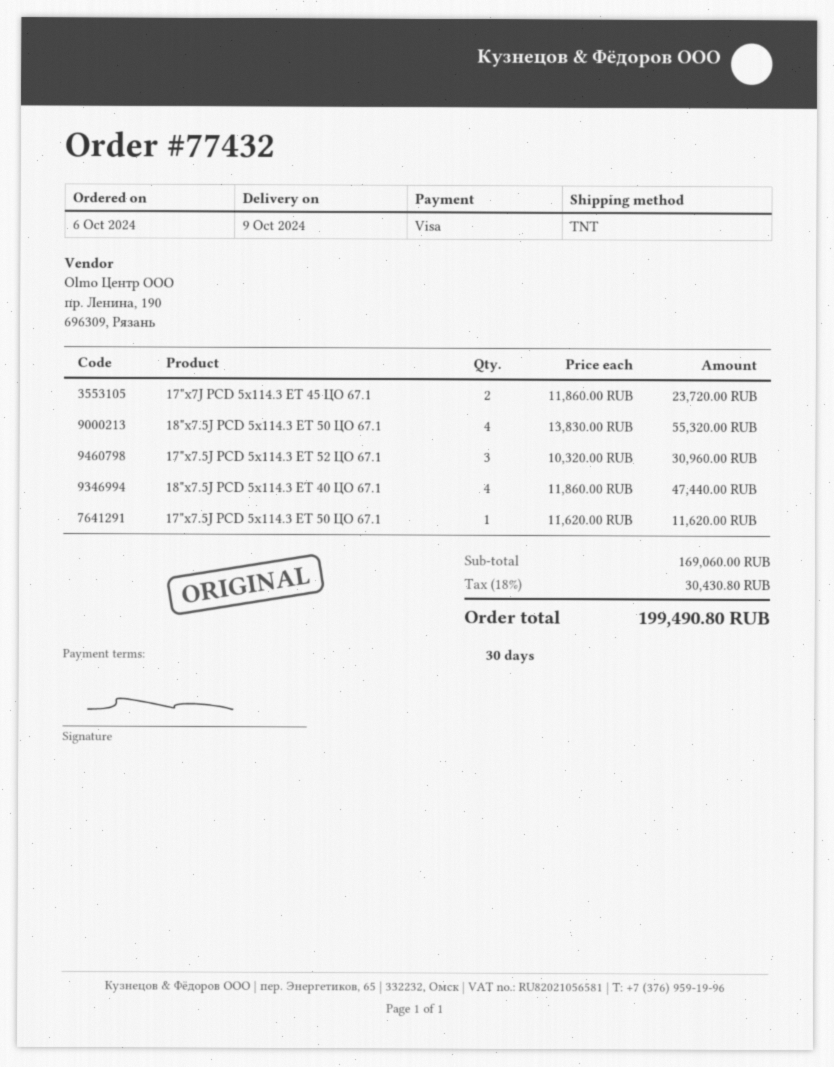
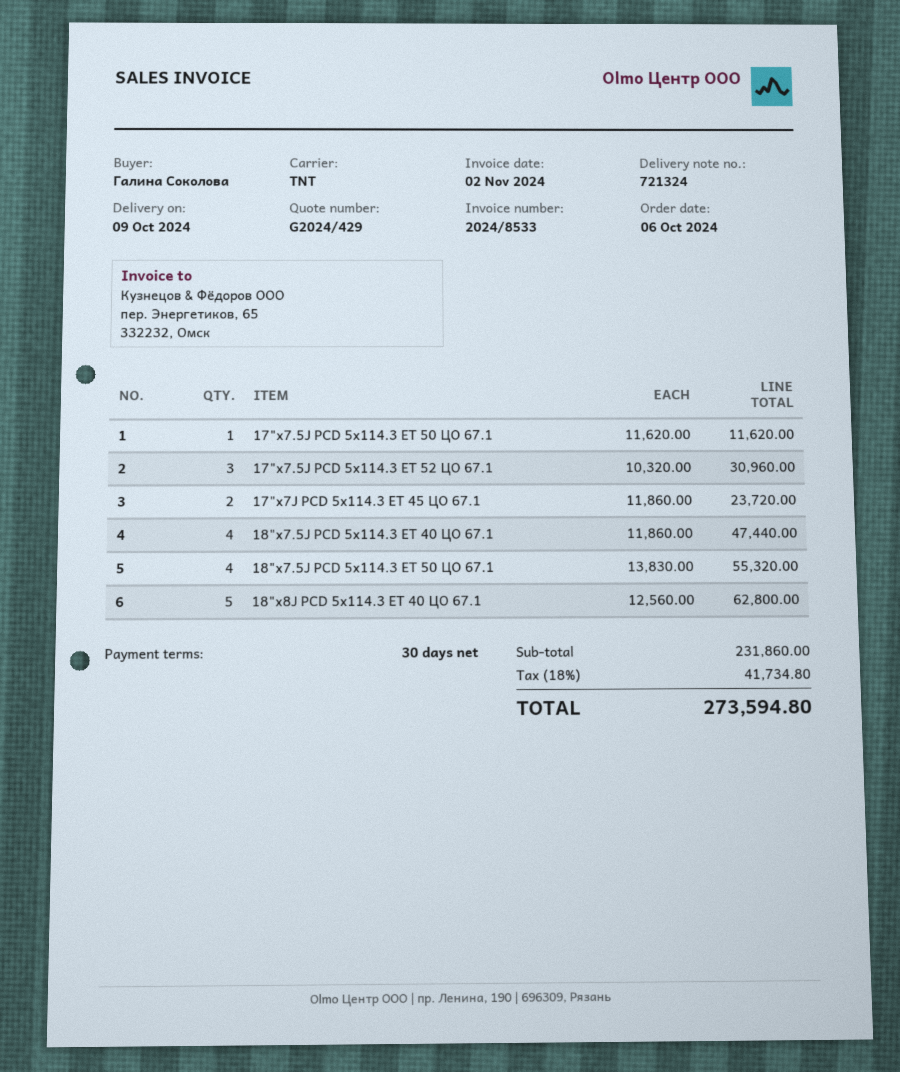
18"x8J PCD 5x114.3 ЕТ 40 ЦО 67.1: none -> 5 x 12560.00 = 62800.00
subtotal: 169060.00 -> 231860.00
tax: 18% = 30430.80 -> 18% = 41734.80
total: 199490.80 -> 273594.80

